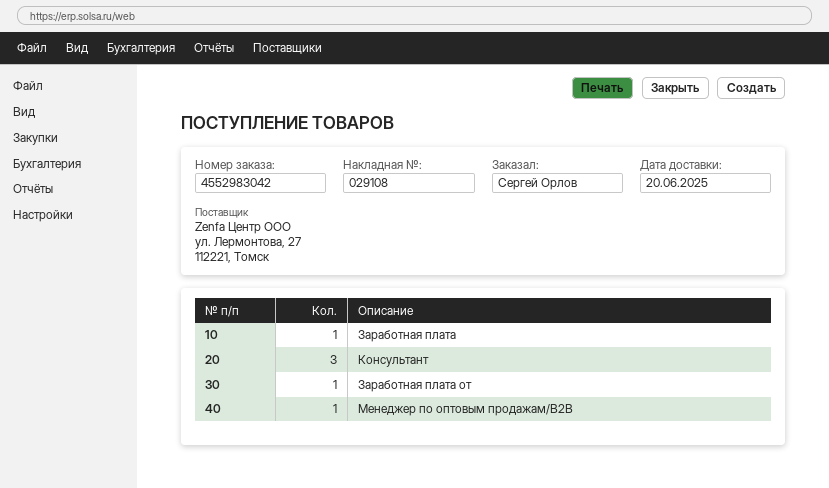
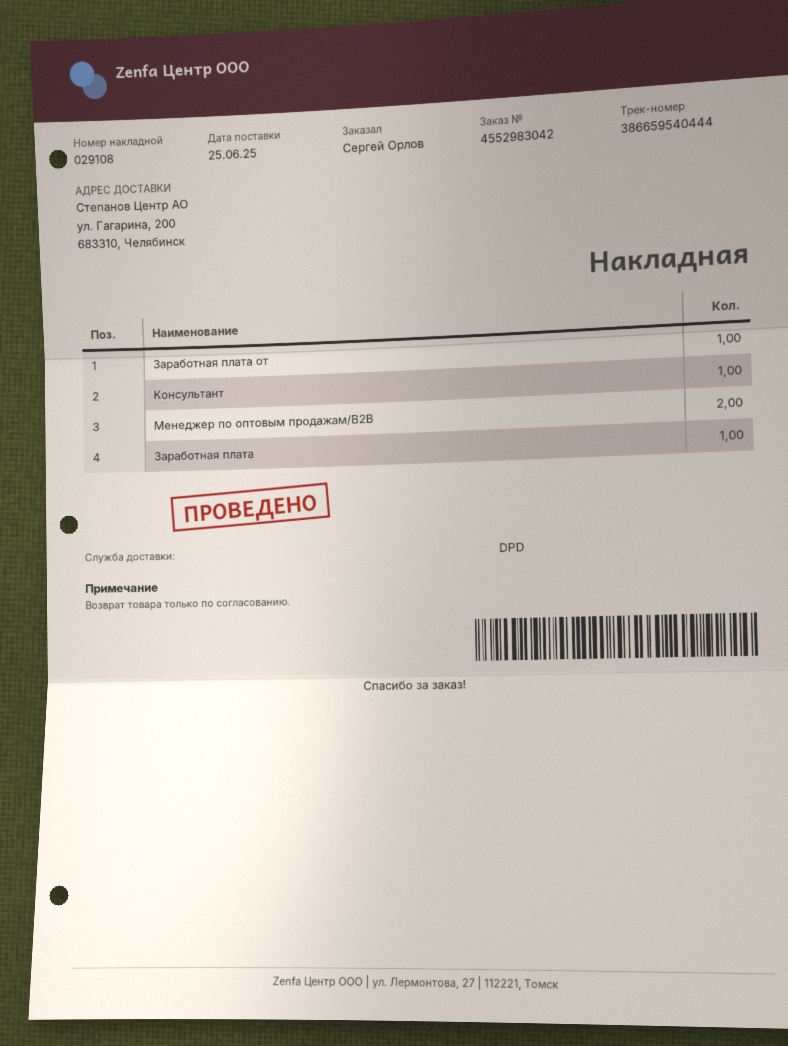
delivery date: 2025-06-20 -> 2025-06-25
Консультант: 3 -> 1
Менеджер по оптовым продажам/B2B: 1 -> 2

